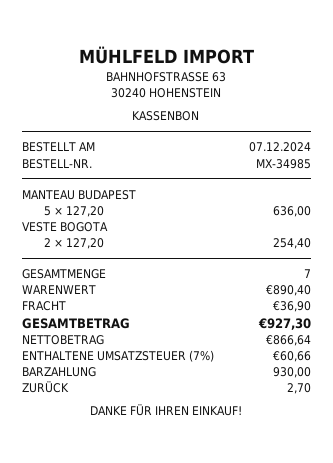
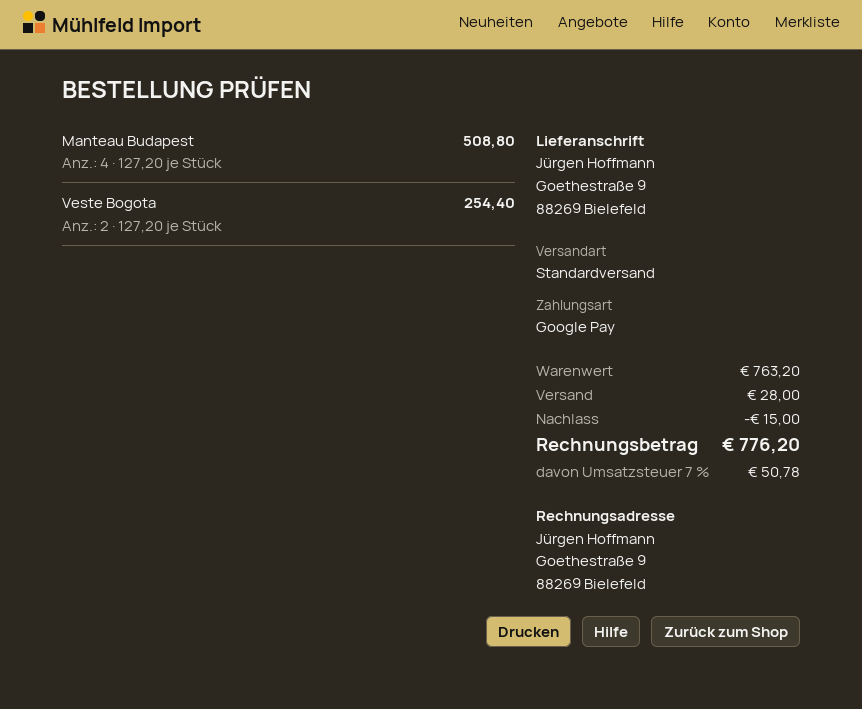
payment method: cash -> Google Pay
MANTEAU BUDAPEST: 5 x 127.20 = 636.00 -> 4 x 127.20 = 508.80
subtotal: 890.40 -> 763.20
discount: none -> 15.00
shipping: 36.90 -> 28.00
tax: 7% = 60.66 -> 7% = 50.78
total: 927.30 -> 776.20

